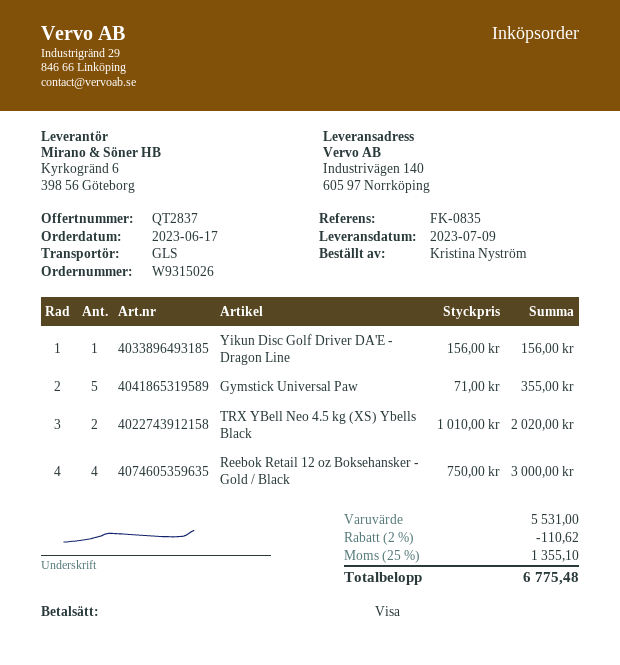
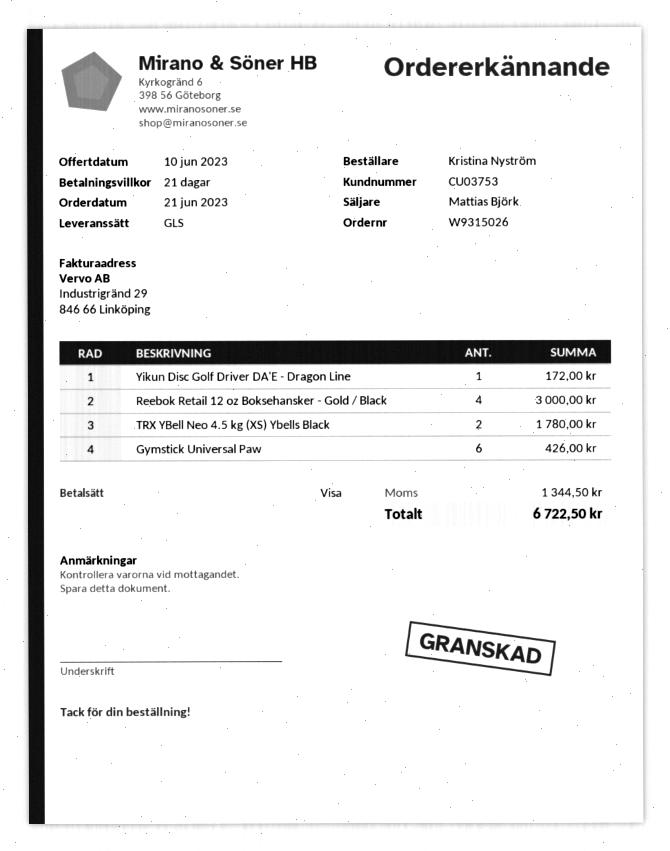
order date: 2023-06-17 -> 2023-06-21
Yikun Disc Golf Driver DA'E - Dragon Line: 1 for 156.00 -> 1 for 172.00
Gymstick Universal Paw: 5 for 355.00 -> 6 for 426.00
TRX YBell Neo 4.5 kg (XS) Ybells Black: 2 for 2020.00 -> 2 for 1780.00
discount: 2% = 110.62 -> none
tax: 1355.10 -> 1344.50
total: 6775.48 -> 6722.50

